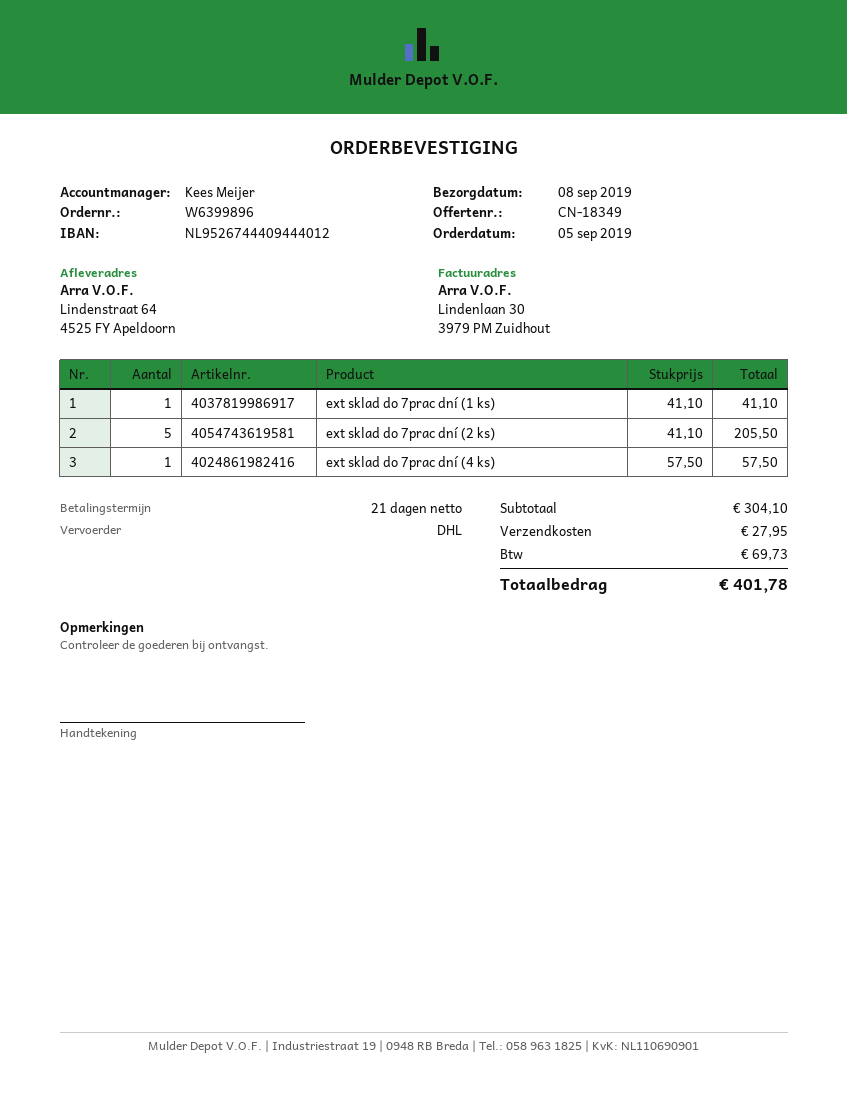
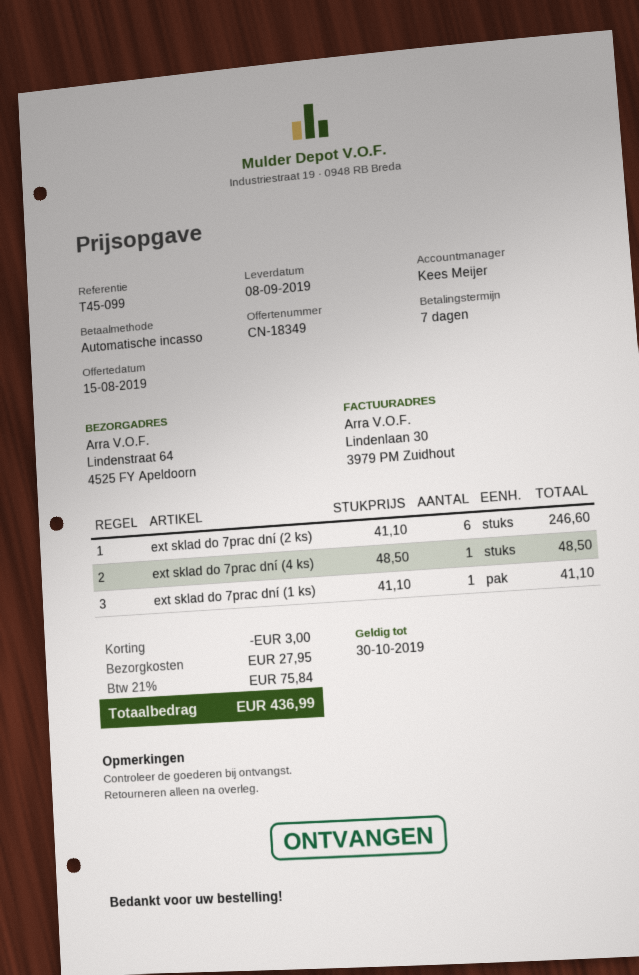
payment terms: 21 days -> 7 days
ext sklad do 7prac dní (2 ks): 5 x 41.10 = 205.50 -> 6 x 41.10 = 246.60
ext sklad do 7prac dní (4 ks): 1 x 57.50 = 57.50 -> 1 x 48.50 = 48.50
discount: none -> 3.00
tax: 69.73 -> 75.84
total: 401.78 -> 436.99

